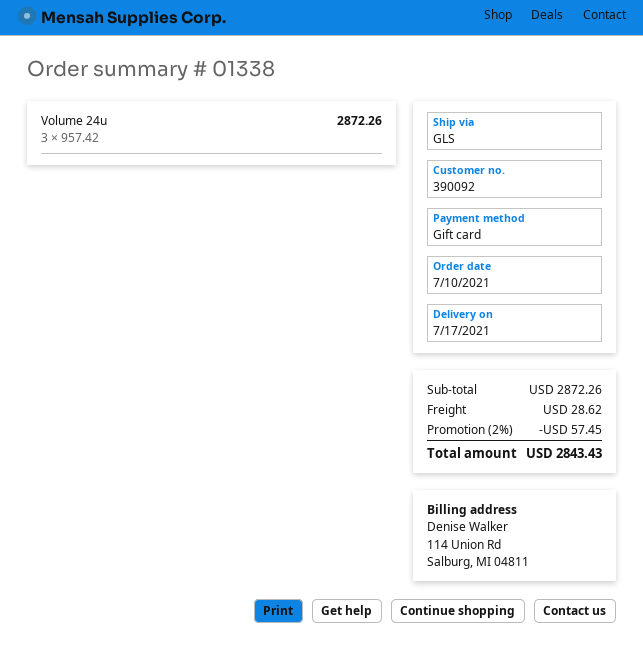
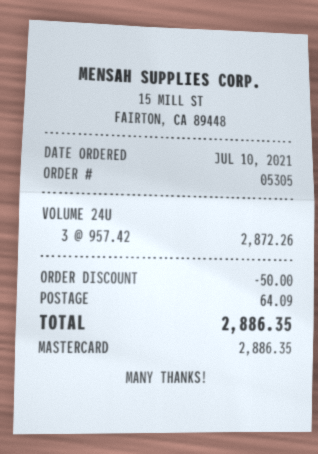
order number: 01338 -> 05305
payment method: gift card -> Mastercard
discount: 57.45 -> 50.00
shipping: 28.62 -> 64.09
total: 2843.43 -> 2886.35

